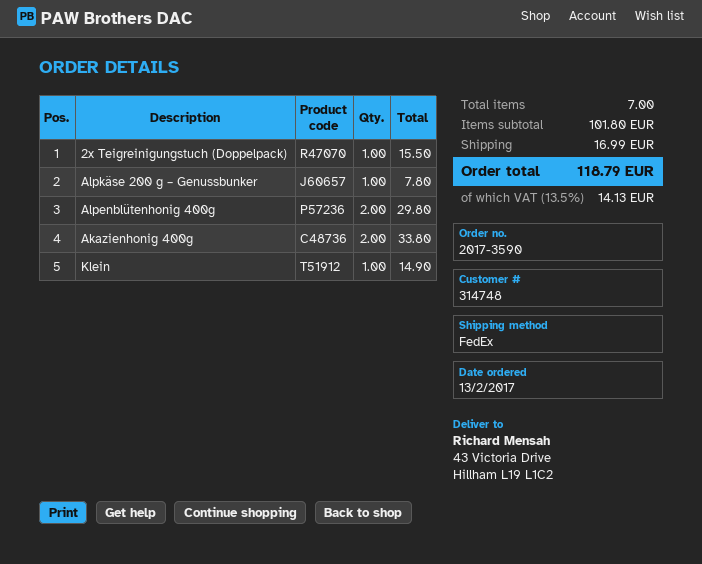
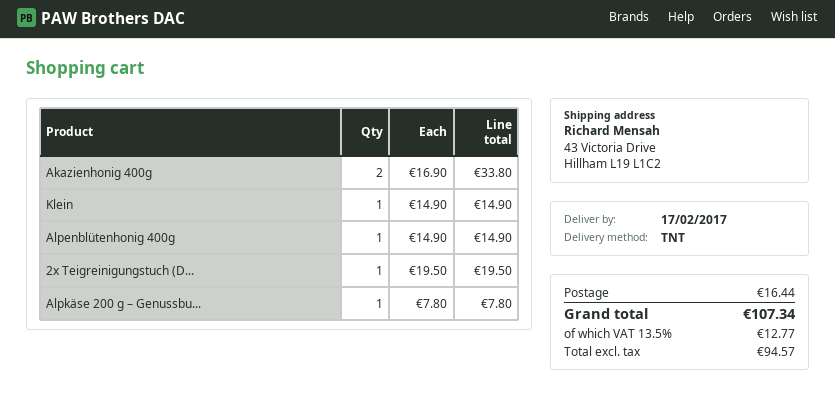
shipping method: FedEx -> TNT
2x Teigreinigungstuch (Doppelpack): 1 for 15.50 -> 1 for 19.50
Alpenblütenhonig 400g: 2 for 29.80 -> 1 for 14.90
shipping: 16.99 -> 16.44
tax: 13.5% = 14.13 -> 13.5% = 12.77
total: 118.79 -> 107.34

